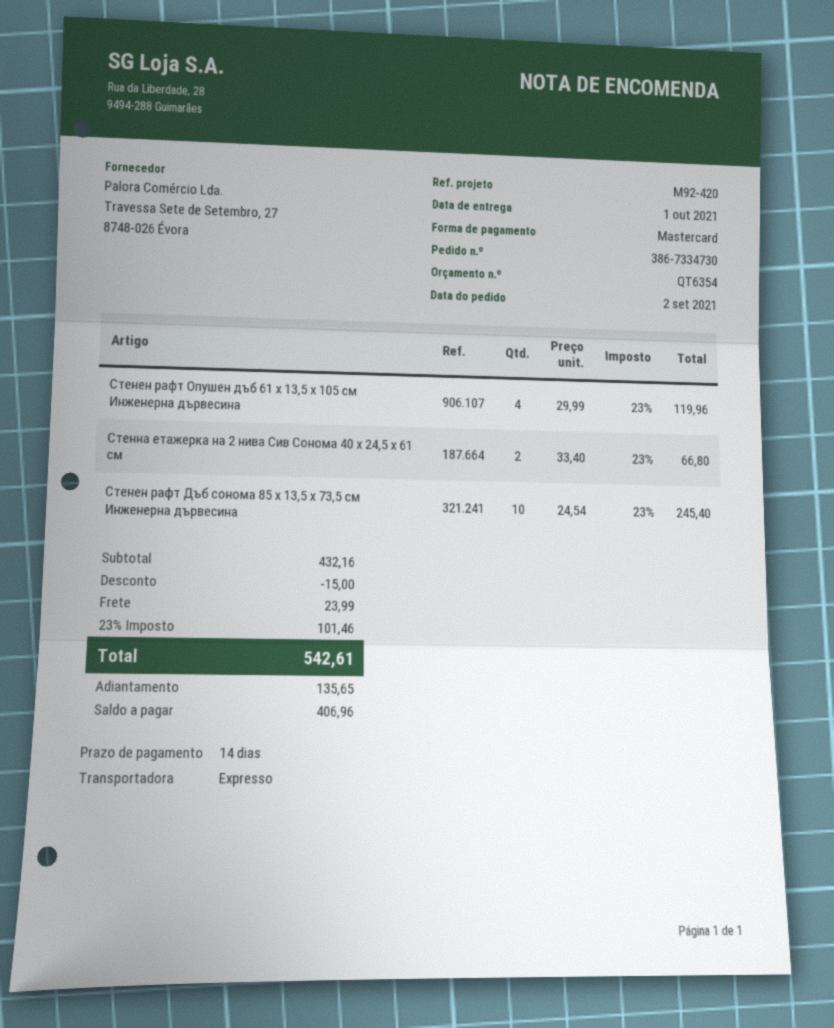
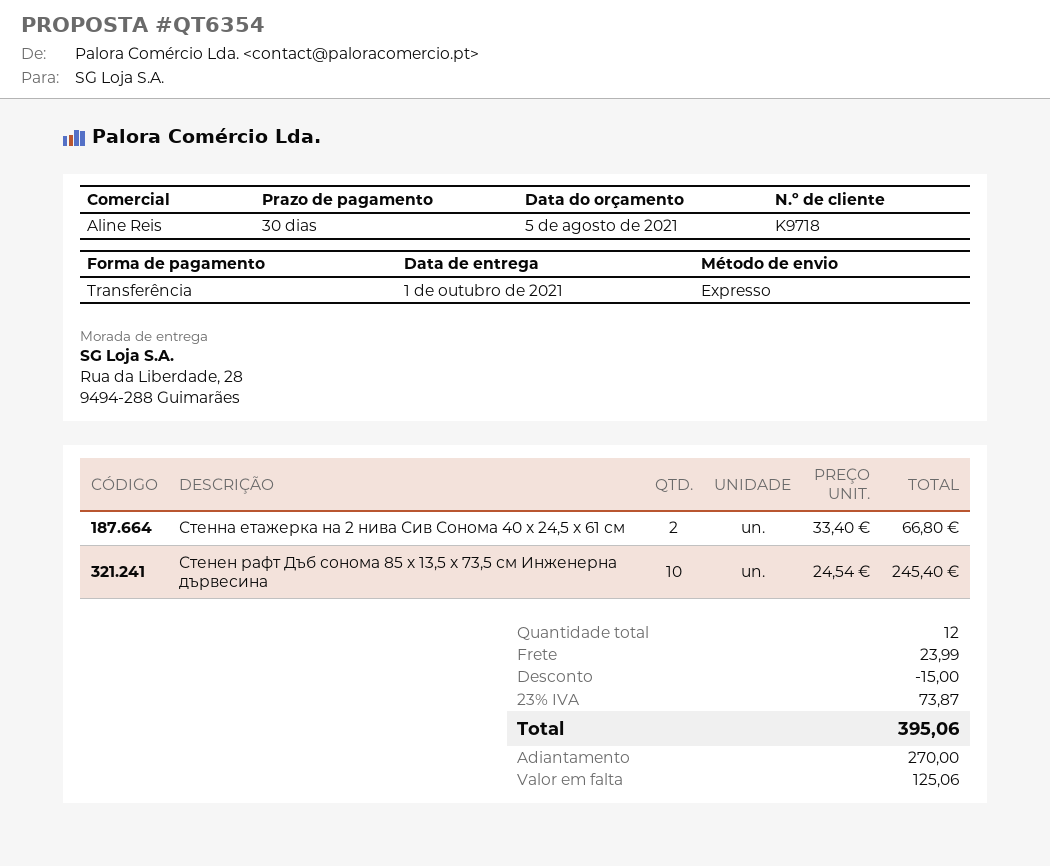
payment terms: 14 days -> 30 days
payment method: Mastercard -> bank transfer
Стенен рафт Опушен дъб 61 x 13,5 x 105 см Инженерна дървесина: 4 x 29.99 = 119.96 -> none
tax: 23% = 101.46 -> 23% = 73.87
total: 542.61 -> 395.06
deposit: 135.65 -> 270.00
balance: 406.96 -> 125.06

